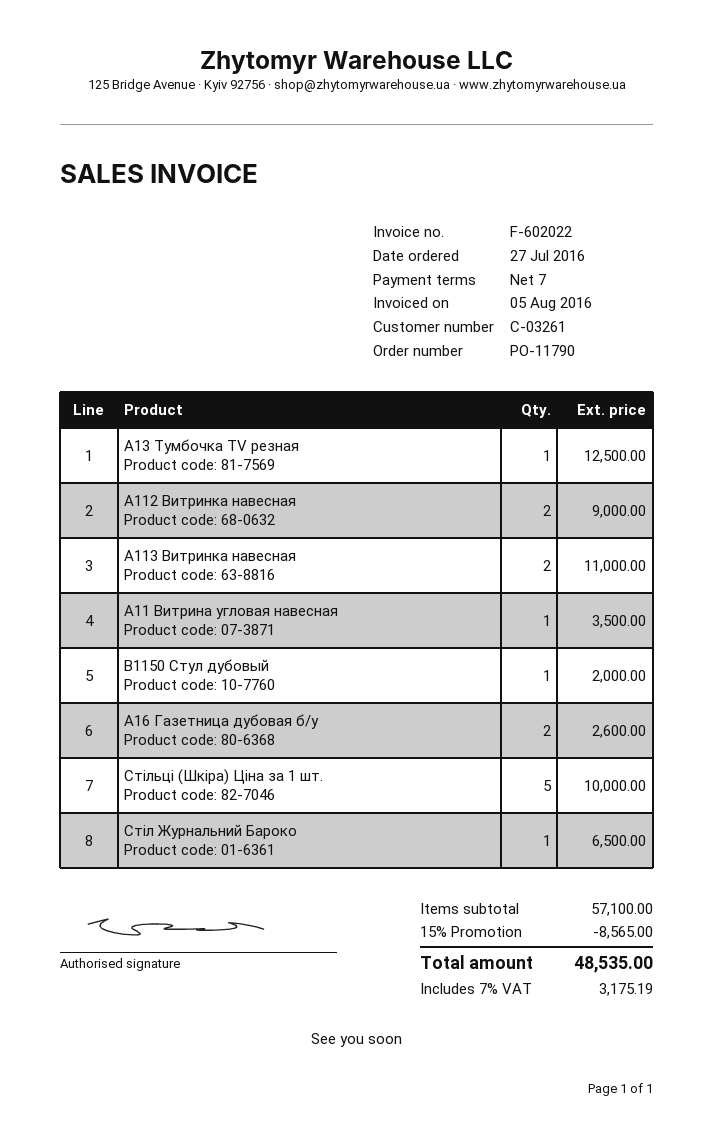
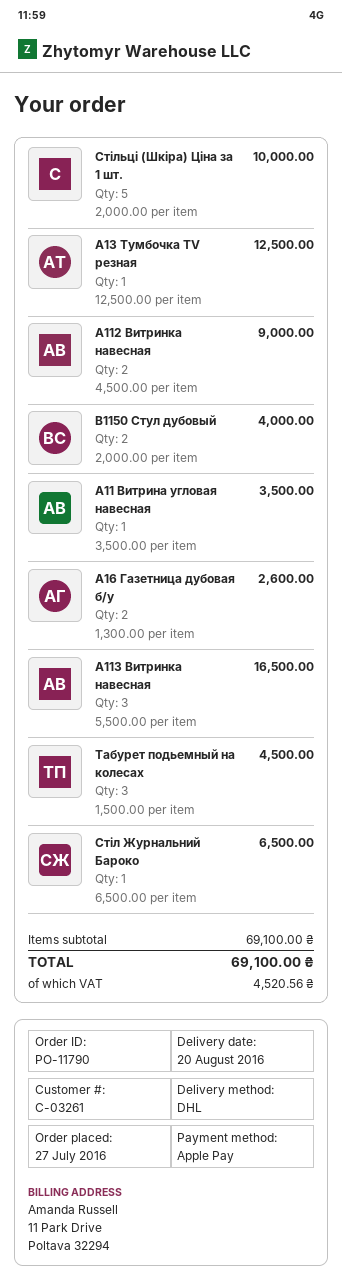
А113 Витринка навесная: 2 for 11000.00 -> 3 for 16500.00
В1150 Стул дубовый: 1 for 2000.00 -> 2 for 4000.00
Табурет подьемный на колесах: none -> 3 for 4500.00
subtotal: 57100.00 -> 69100.00
discount: 15% = 8565.00 -> none
tax: 3175.19 -> 4520.56
total: 48535.00 -> 69100.00

